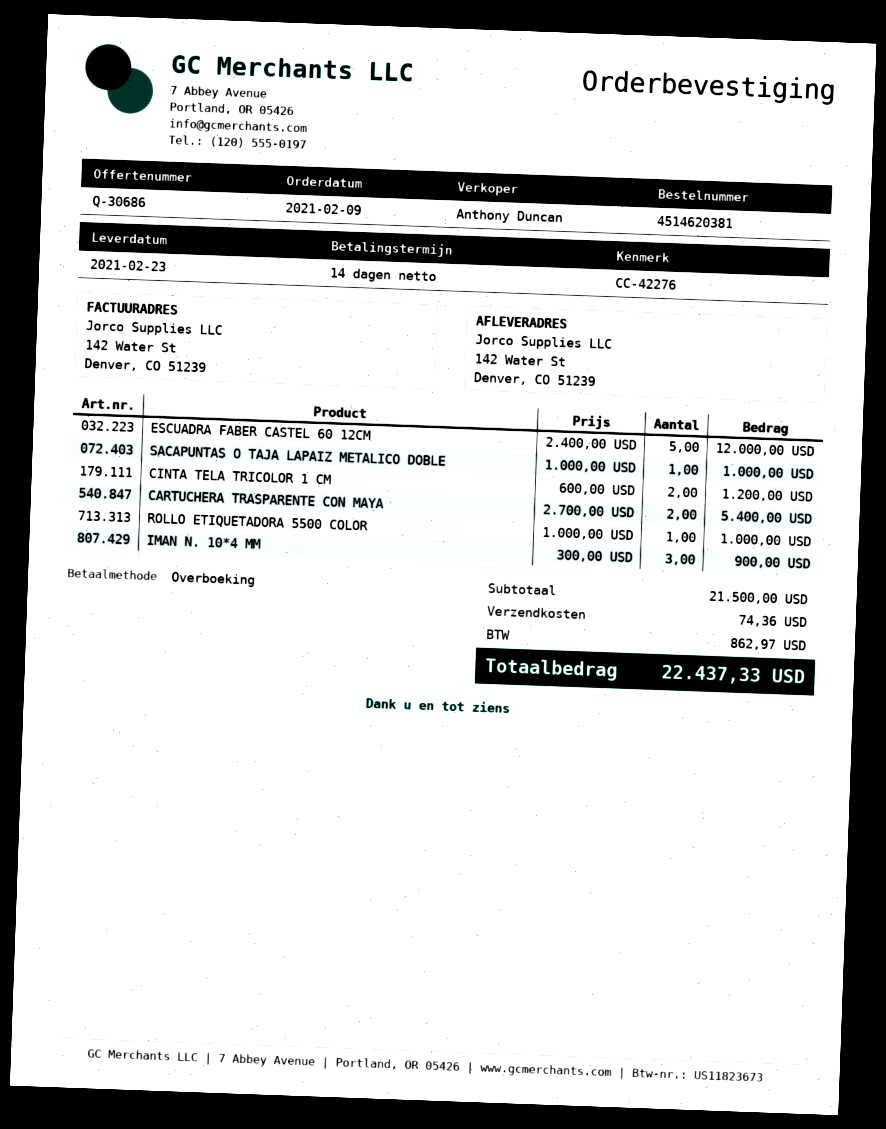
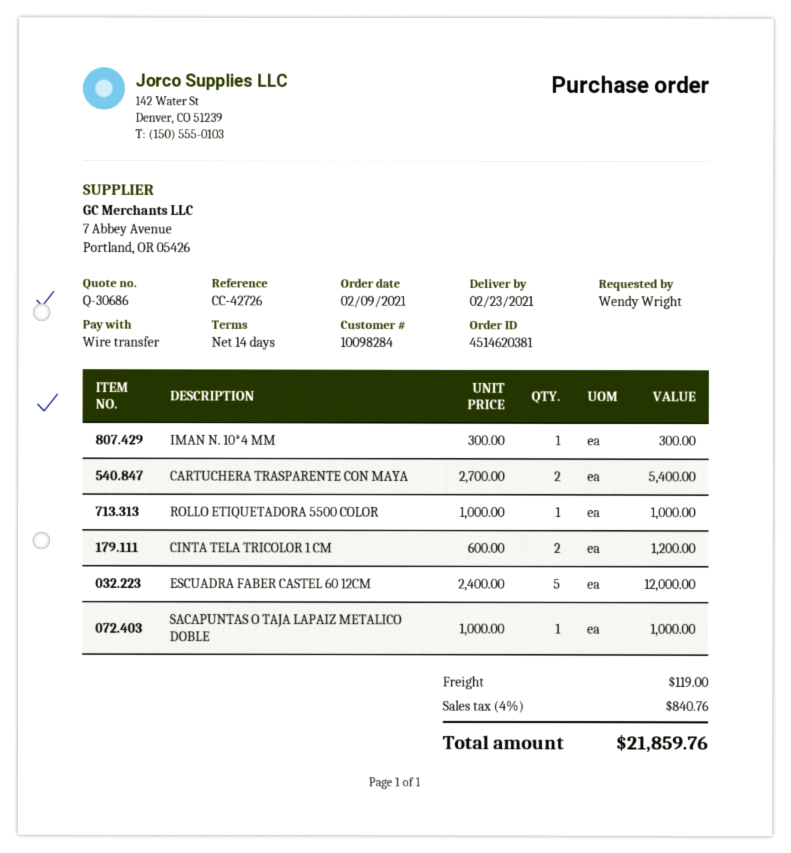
reference: CC-42276 -> CC-42726
IMAN N. 10*4 MM: 3 x 300.00 = 900.00 -> 1 x 300.00 = 300.00
shipping: 74.36 -> 119.00
tax: 862.97 -> 840.76
total: 22437.33 -> 21859.76

